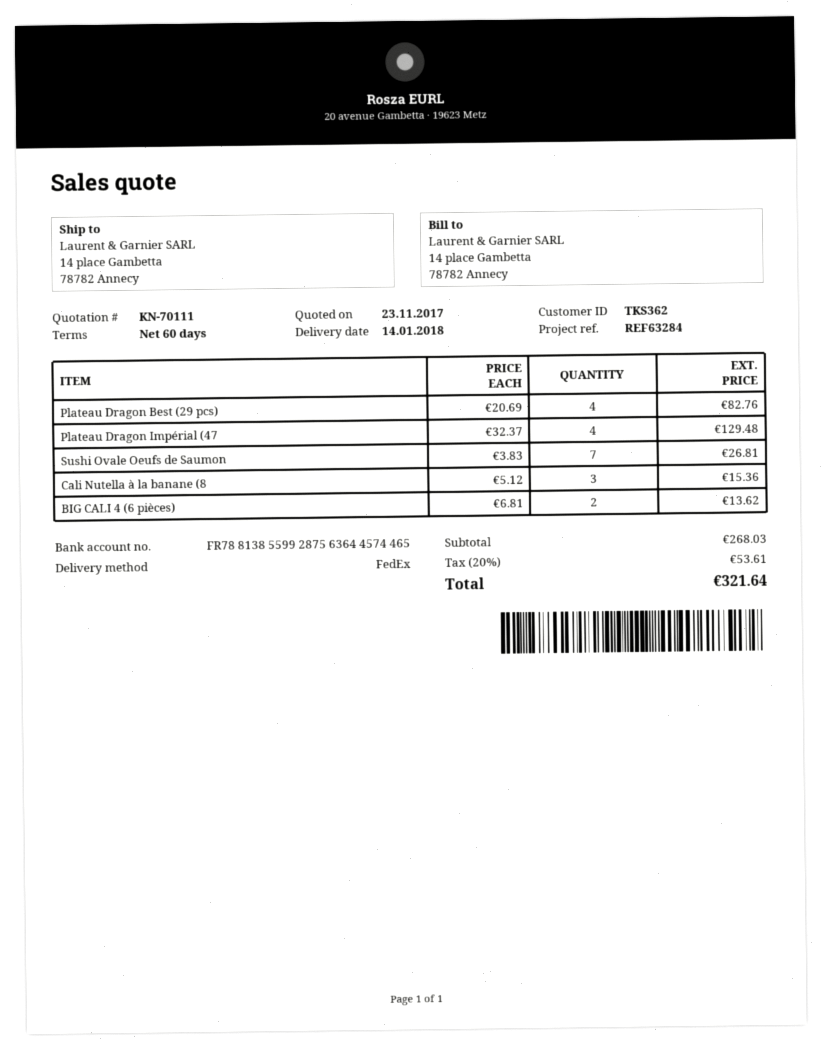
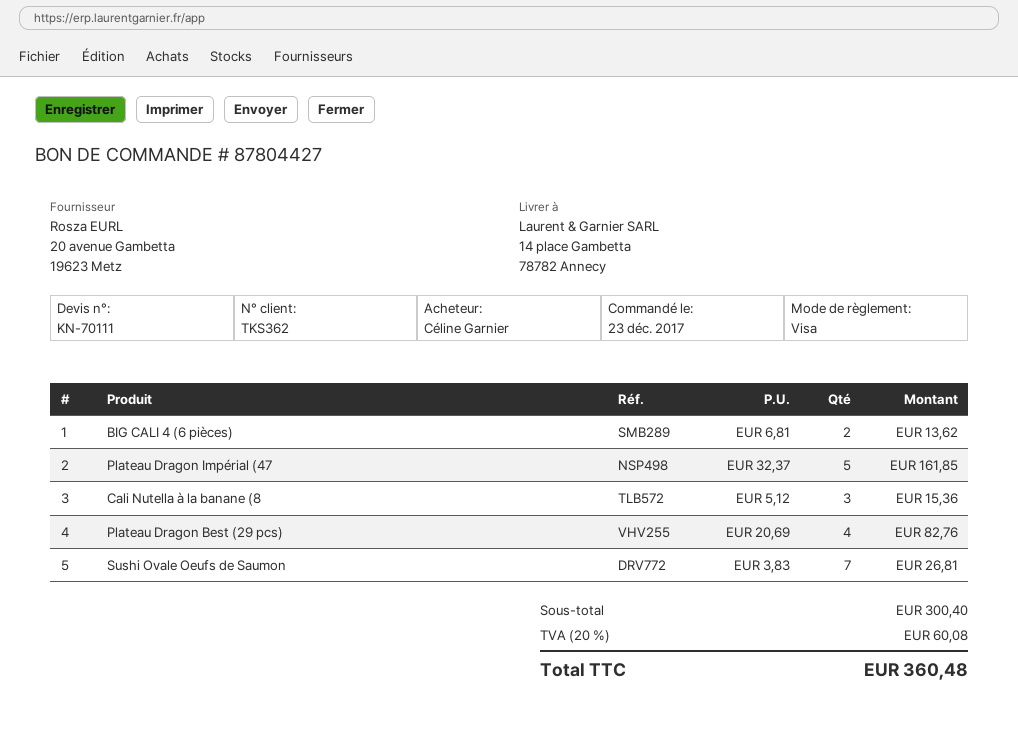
Plateau Dragon Impérial (47: 4 x 32.37 = 129.48 -> 5 x 32.37 = 161.85
subtotal: 268.03 -> 300.40
tax: 20% = 53.61 -> 20% = 60.08
total: 321.64 -> 360.48

